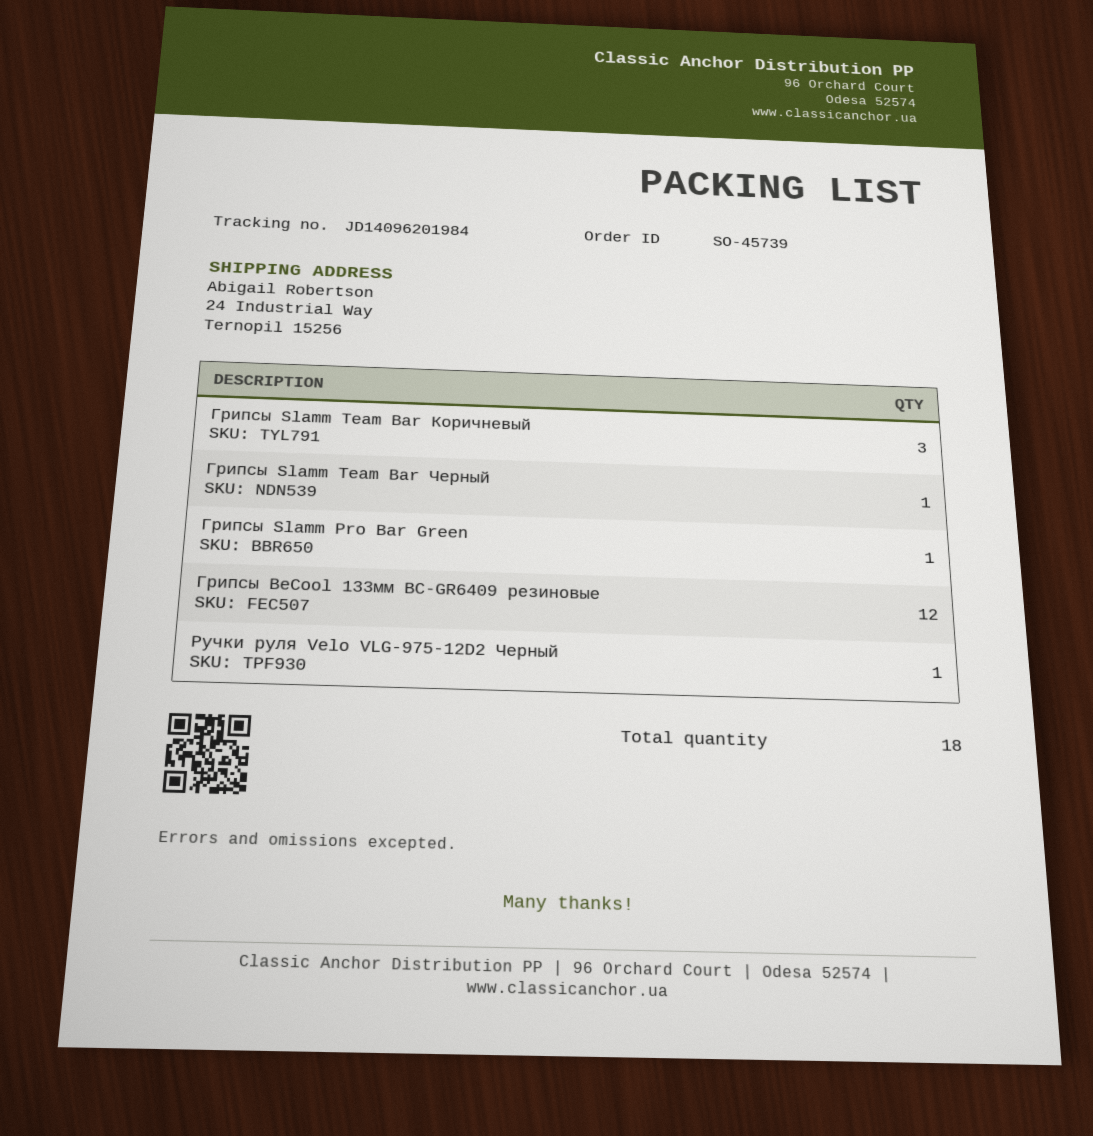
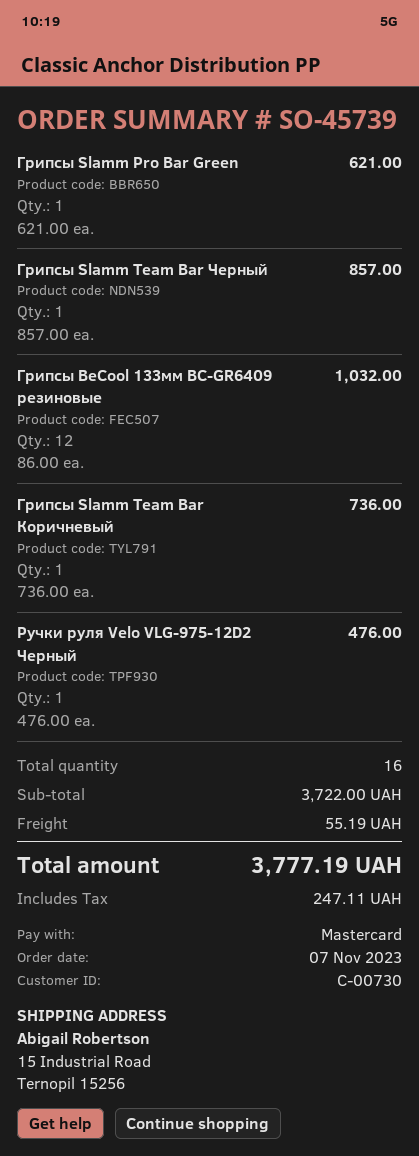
ship to: 24 Industrial Way, Ternopil 15256 -> 15 Industrial Road, Ternopil 15256
Грипсы Slamm Team Bar Коричневый: 3 -> 1
total quantity: 18 -> 16

